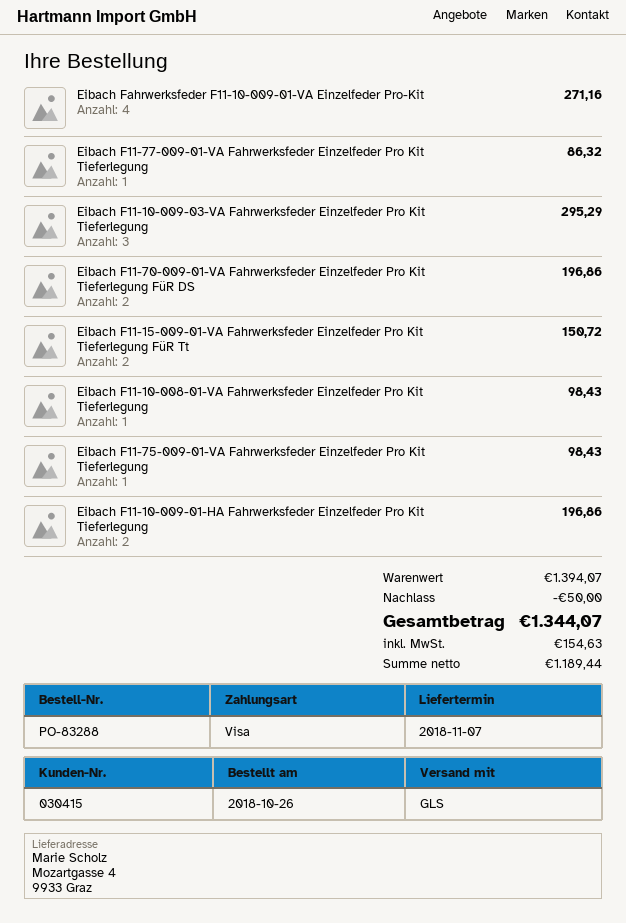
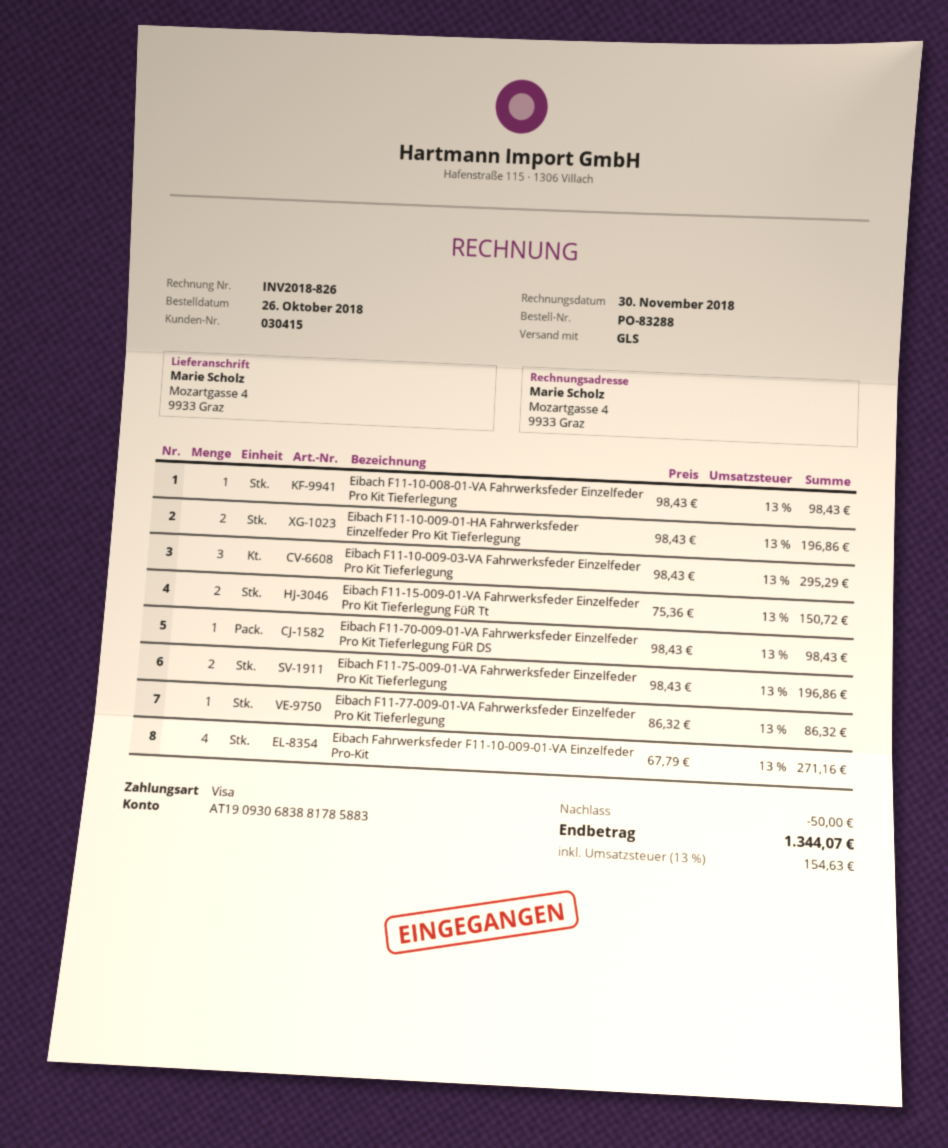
Eibach F11-70-009-01-VA Fahrwerksfeder Einzelfeder Pro Kit Tieferlegung FüR DS: 2 for 196.86 -> 1 for 98.43
Eibach F11-75-009-01-VA Fahrwerksfeder Einzelfeder Pro Kit Tieferlegung: 1 for 98.43 -> 2 for 196.86

